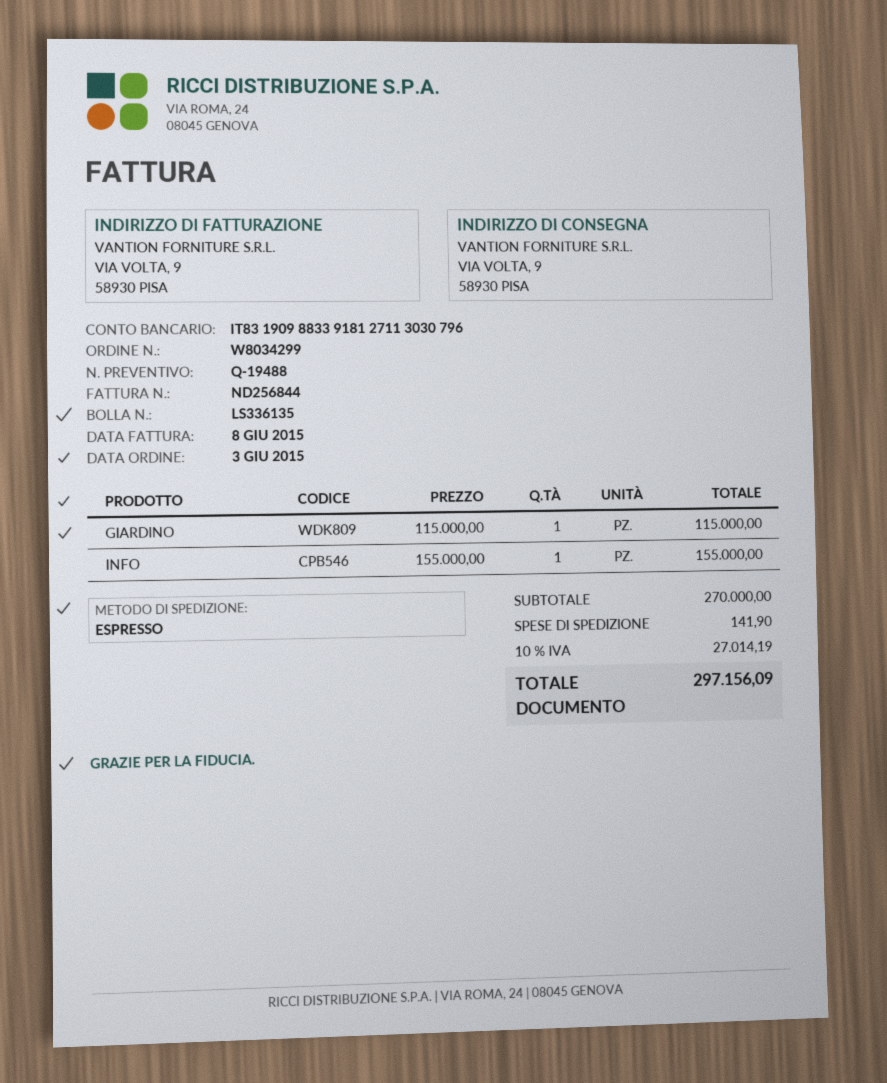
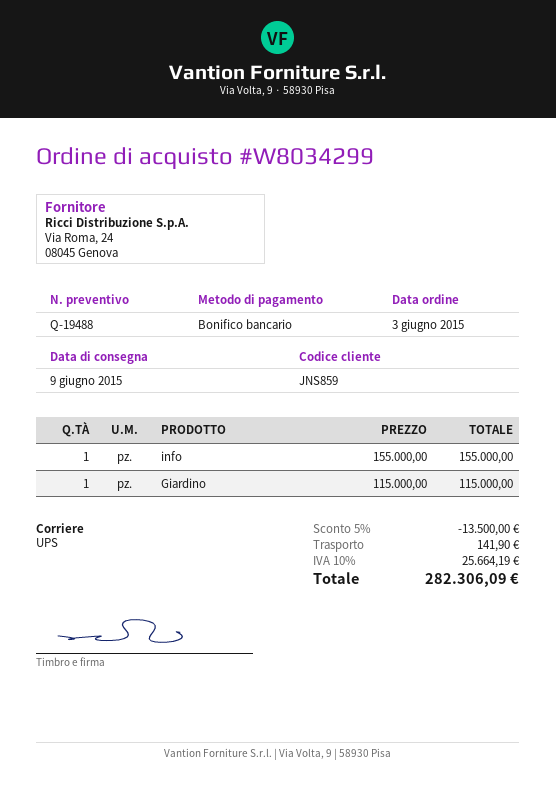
shipping method: express -> UPS
discount: none -> 5% = 13500.00
tax: 10% = 27014.19 -> 10% = 25664.19
total: 297156.09 -> 282306.09

